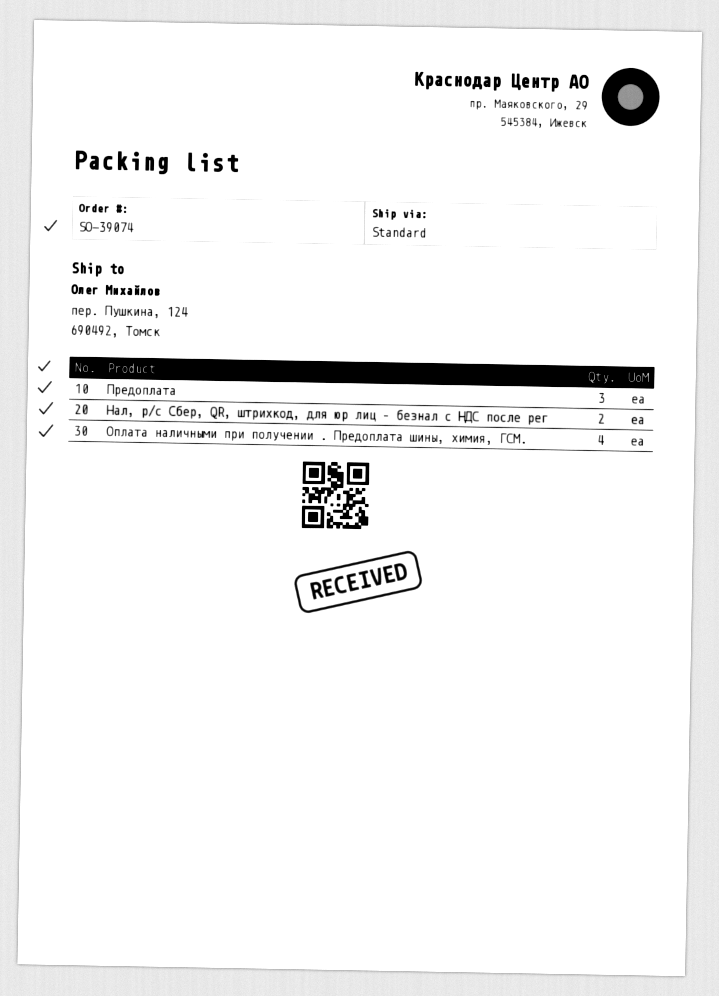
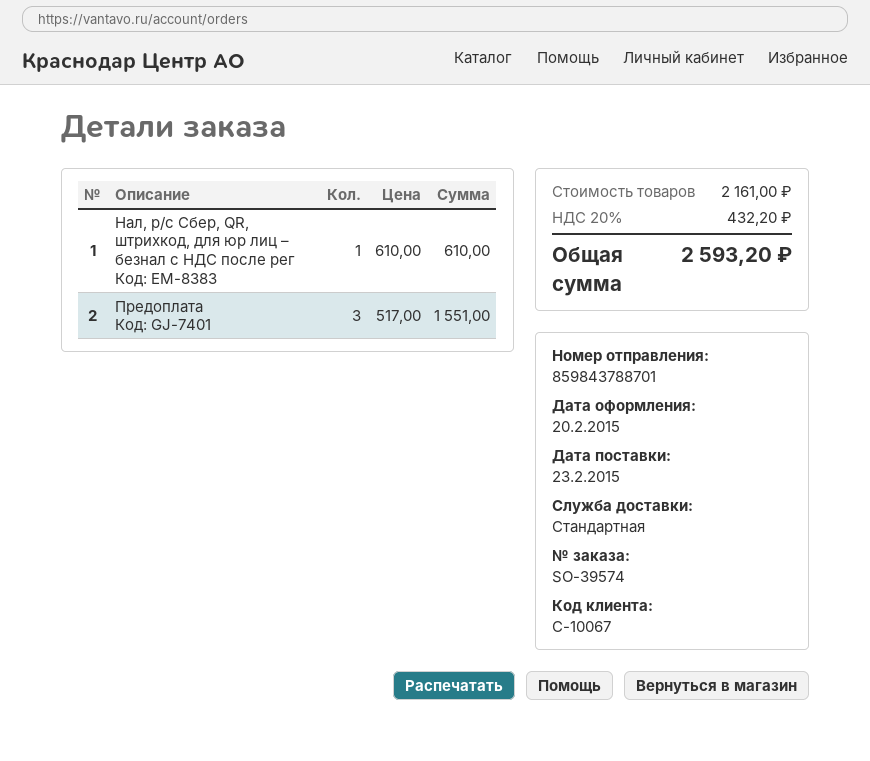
order number: SO-39074 -> SO-39574
Нал, р/с Сбер, QR, штрихкод, для юр лиц – безнал с НДС после рег: 2 -> 1
Оплата наличными при получении . Предоплата шины, химия, ГСМ.: 4 -> none

